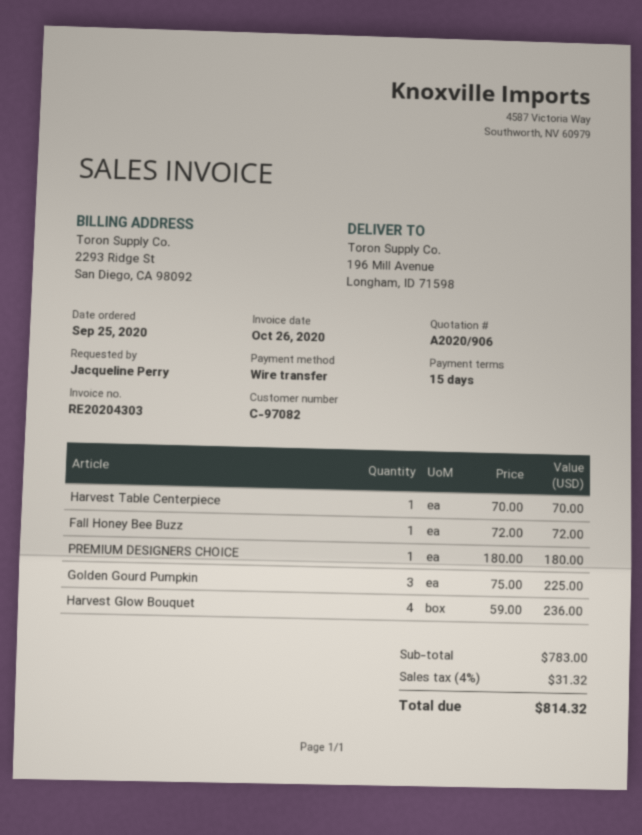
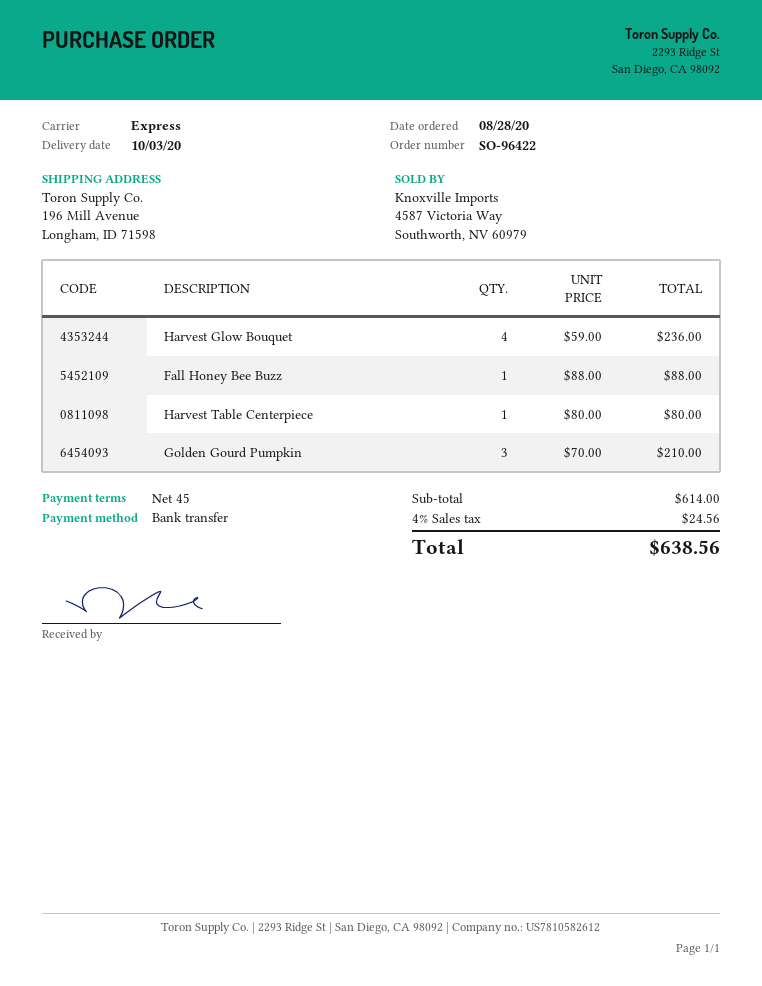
order date: 2020-09-25 -> 2020-08-28
payment terms: 15 days -> 45 days
Harvest Table Centerpiece: 1 x 70.00 = 70.00 -> 1 x 80.00 = 80.00
Fall Honey Bee Buzz: 1 x 72.00 = 72.00 -> 1 x 88.00 = 88.00
PREMIUM DESIGNERS CHOICE: 1 x 180.00 = 180.00 -> none
Golden Gourd Pumpkin: 3 x 75.00 = 225.00 -> 3 x 70.00 = 210.00
subtotal: 783.00 -> 614.00
tax: 4% = 31.32 -> 4% = 24.56
total: 814.32 -> 638.56

